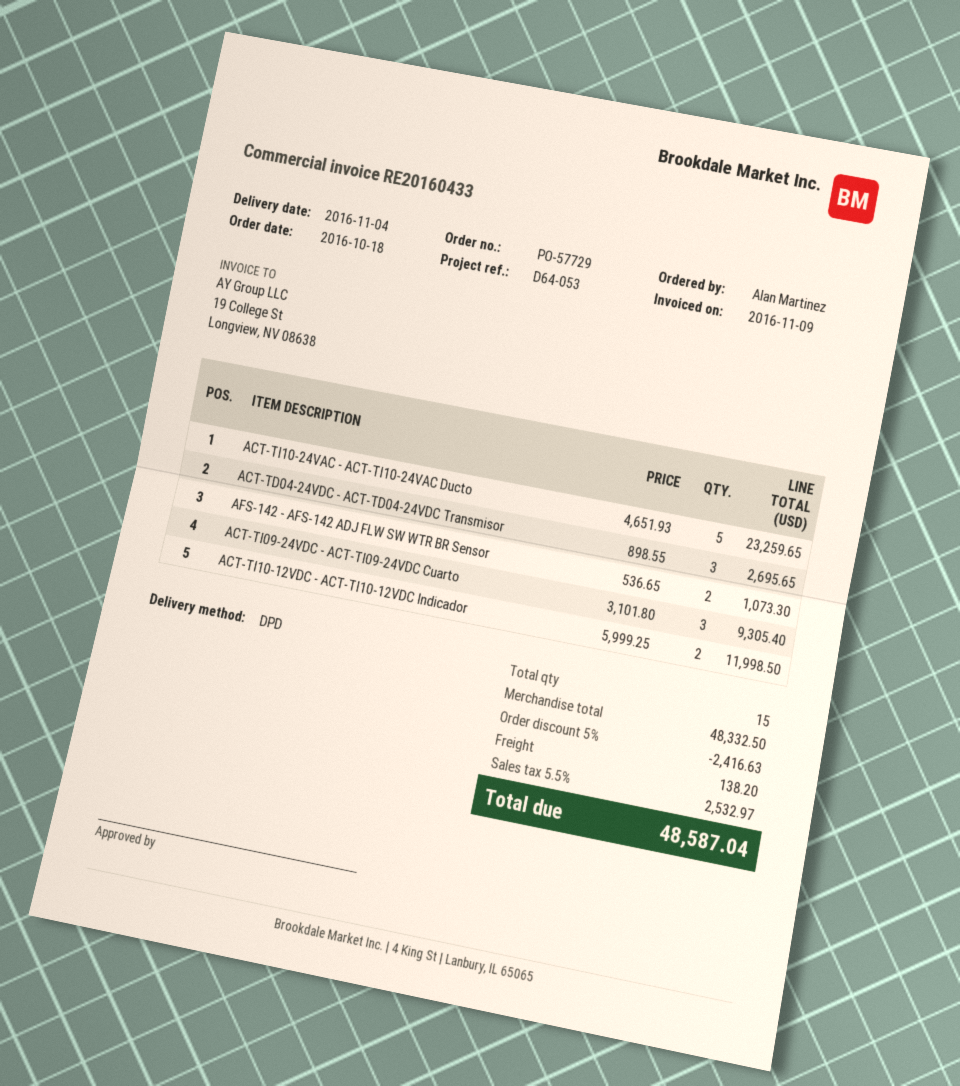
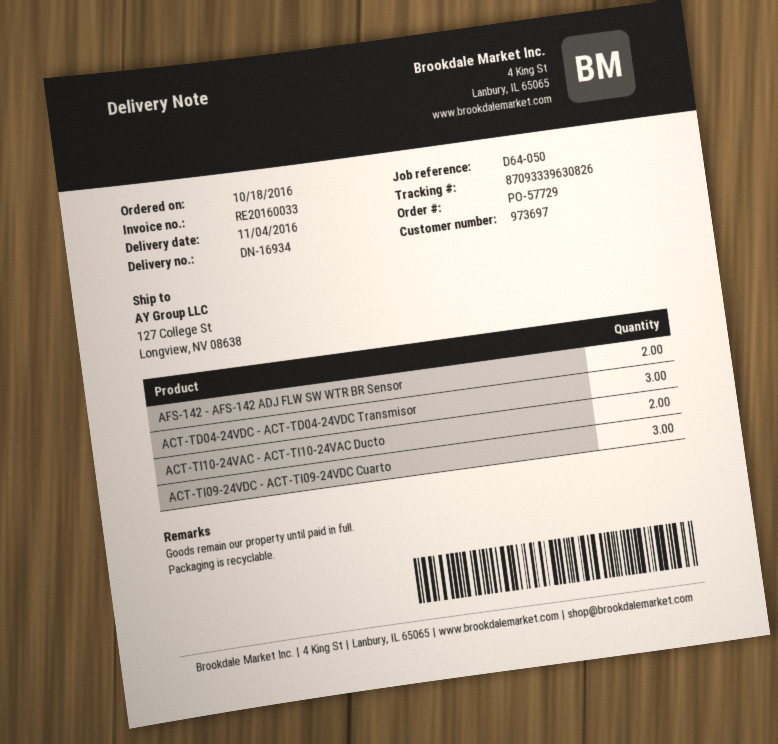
invoice number: RE20160433 -> RE20160033
reference: D64-053 -> D64-050
ACT-TI10-24VAC - ACT-TI10-24VAC Ducto: 5 -> 2
ACT-TI10-12VDC - ACT-TI10-12VDC Indicador: 2 -> none

